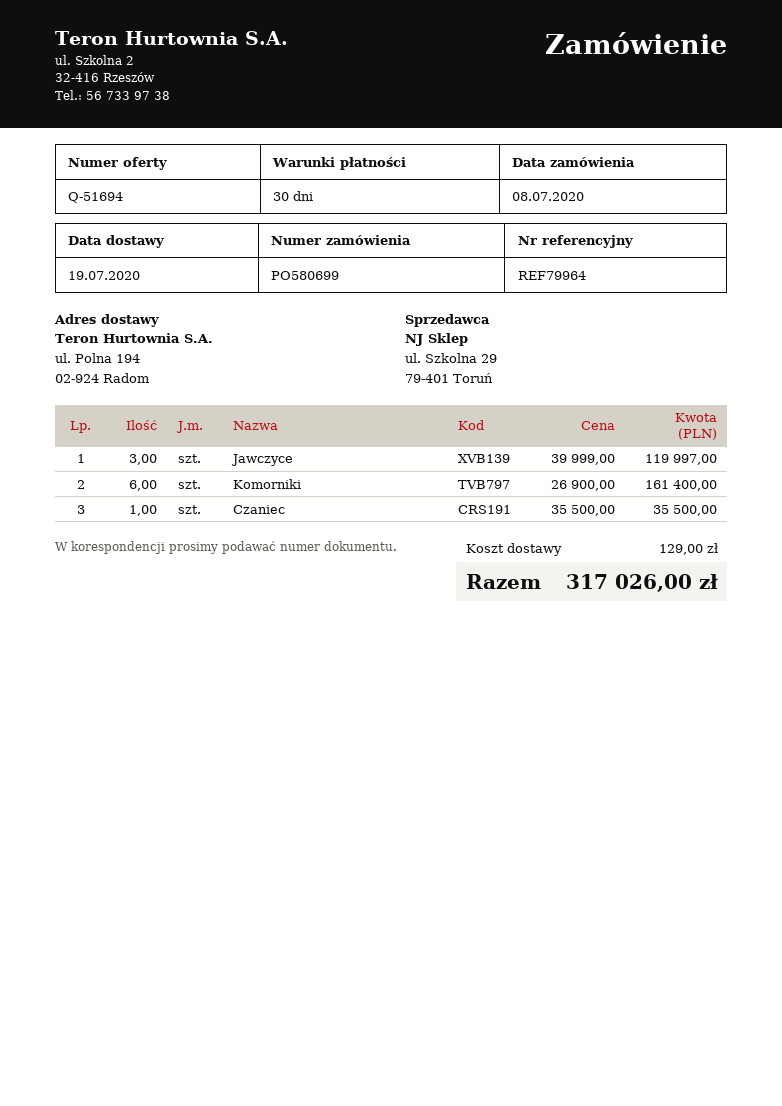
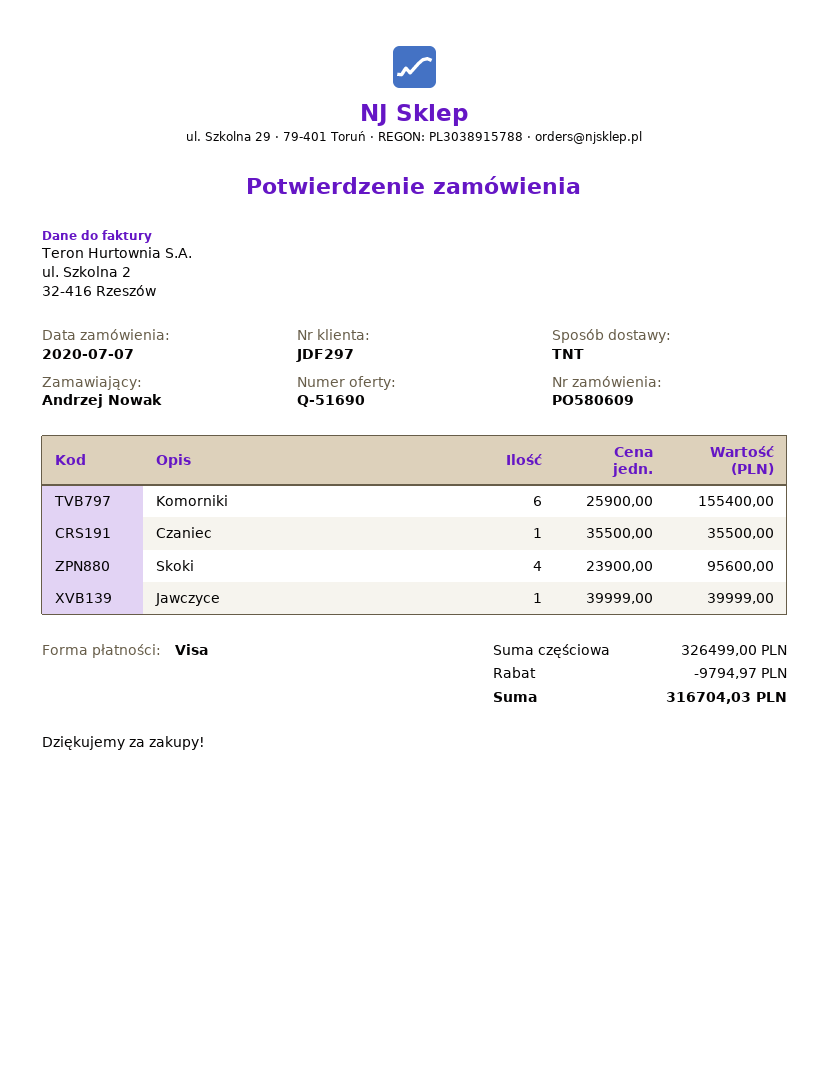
quote number: Q-51694 -> Q-51690
order number: PO580699 -> PO580609
order date: 2020-07-08 -> 2020-07-07
Jawczyce: 3 x 39999.00 = 119997.00 -> 1 x 39999.00 = 39999.00
Komorniki: 6 x 26900.00 = 161400.00 -> 6 x 25900.00 = 155400.00
Skoki: none -> 4 x 23900.00 = 95600.00
discount: none -> 9794.97
shipping: 129.00 -> none
total: 317026.00 -> 316704.03

